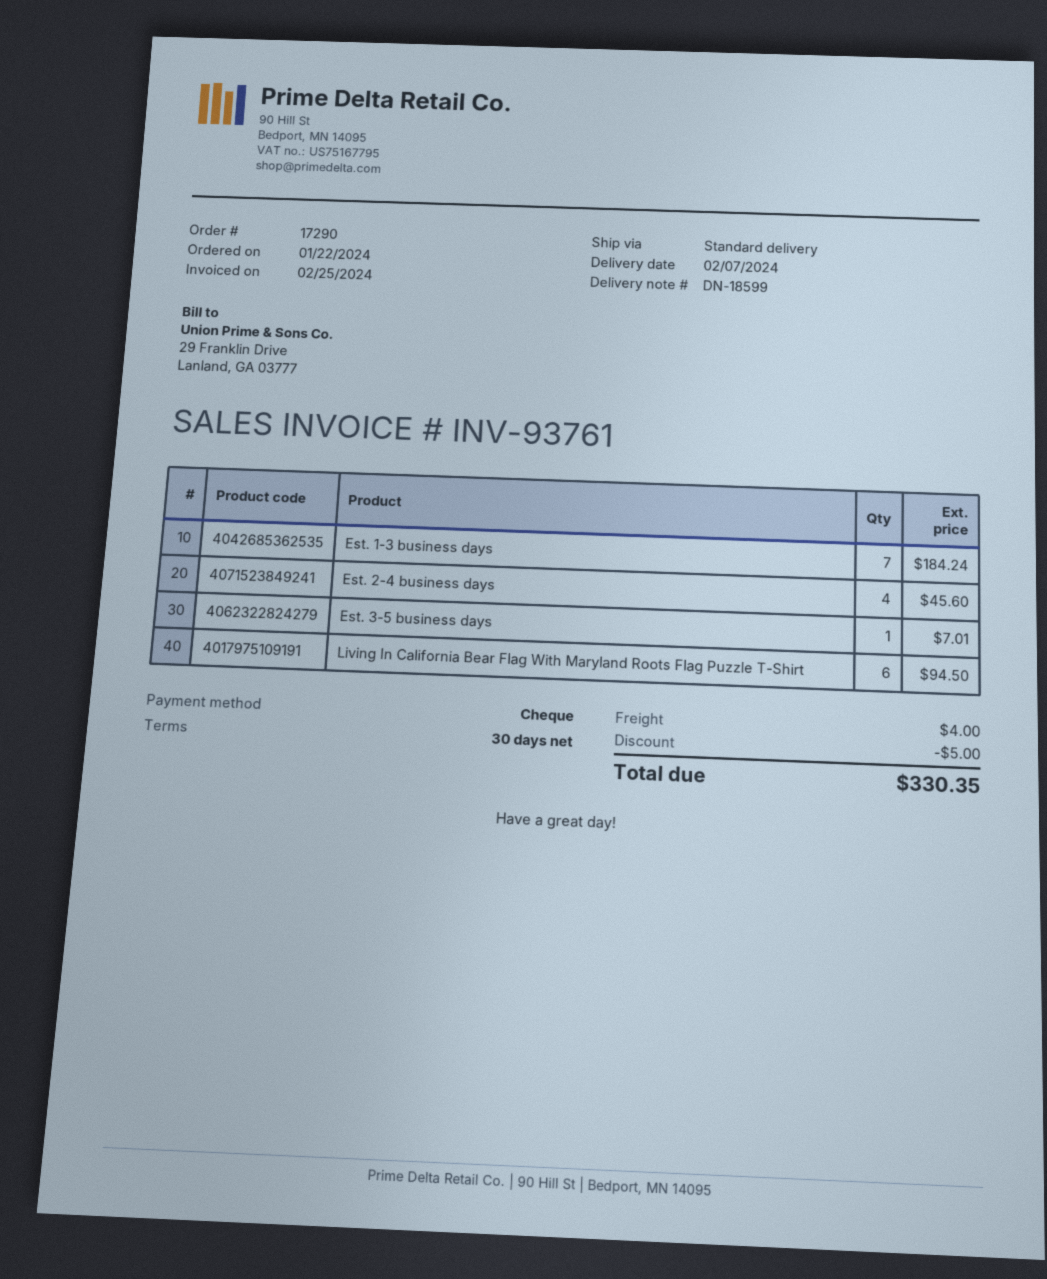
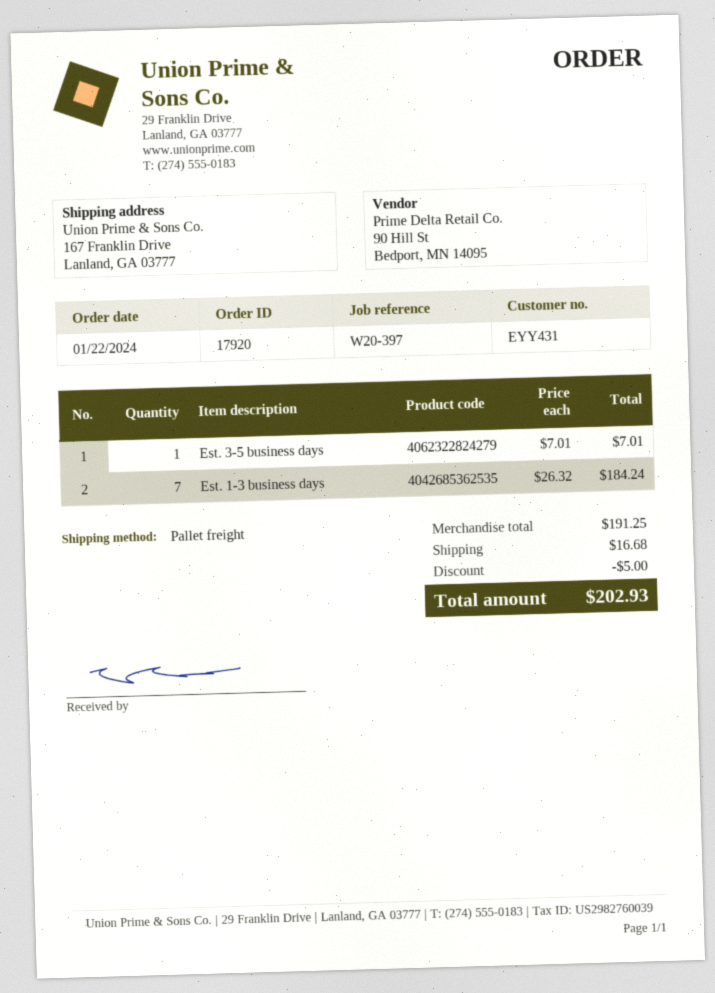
order number: 17290 -> 17920
shipping method: standard -> pallet freight
Est. 2-4 business days: 4 for 45.60 -> none
Living In California Bear Flag With Maryland Roots Flag Puzzle T-Shirt: 6 for 94.50 -> none
shipping: 4.00 -> 16.68
total: 330.35 -> 202.93

